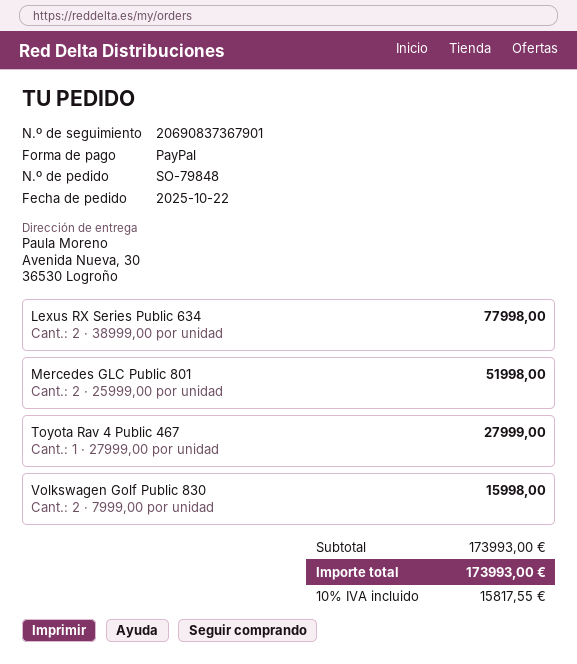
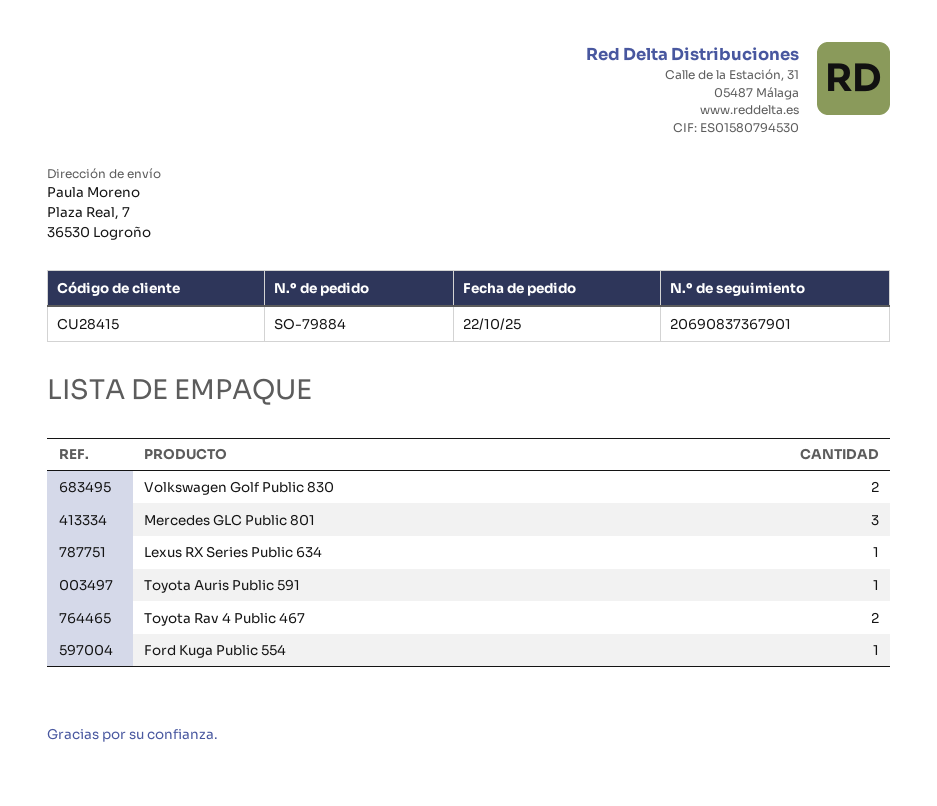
order number: SO-79848 -> SO-79884
ship to: Avenida Nueva, 30, 36530 Logroño -> Plaza Real, 7, 36530 Logroño
Lexus RX Series Public 634: 2 -> 1
Mercedes GLC Public 801: 2 -> 3
Toyota Rav 4 Public 467: 1 -> 2
Toyota Auris Public 591: none -> 1
Ford Kuga Public 554: none -> 1

